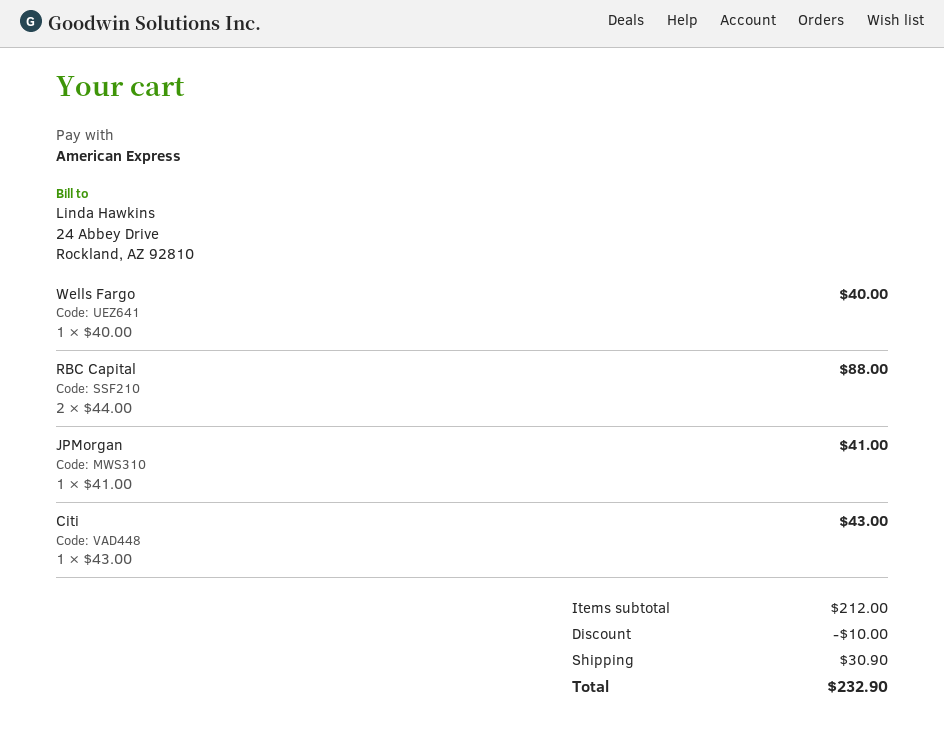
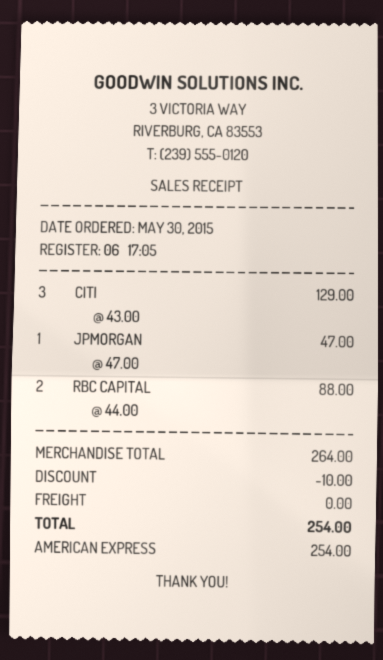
Wells Fargo: 1 x 40.00 = 40.00 -> none
JPMorgan: 1 x 41.00 = 41.00 -> 1 x 47.00 = 47.00
Citi: 1 x 43.00 = 43.00 -> 3 x 43.00 = 129.00
subtotal: 212.00 -> 264.00
shipping: 30.90 -> 0.00
total: 232.90 -> 254.00

